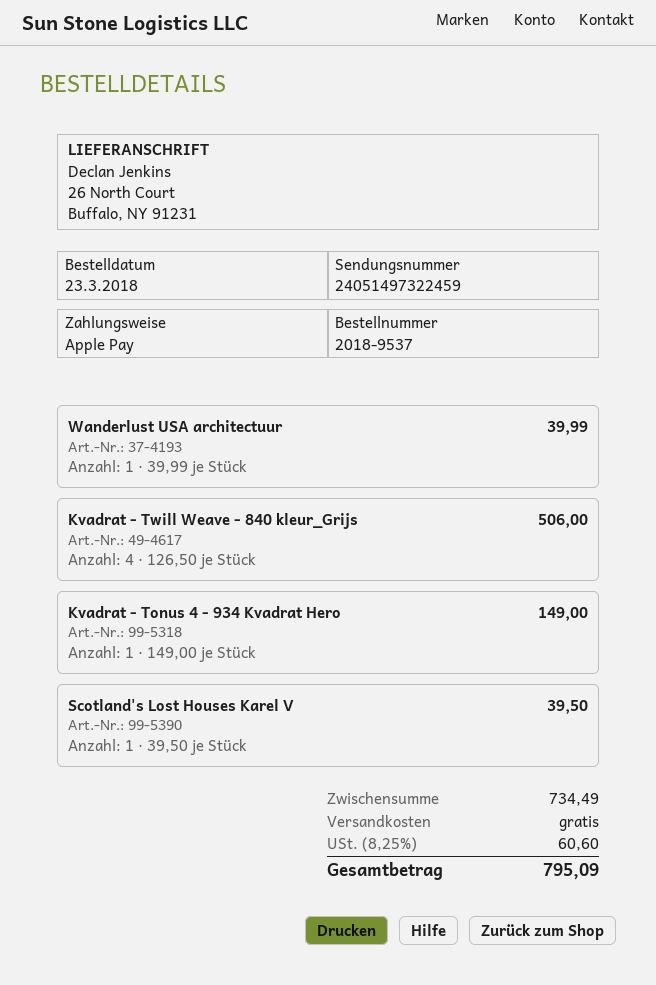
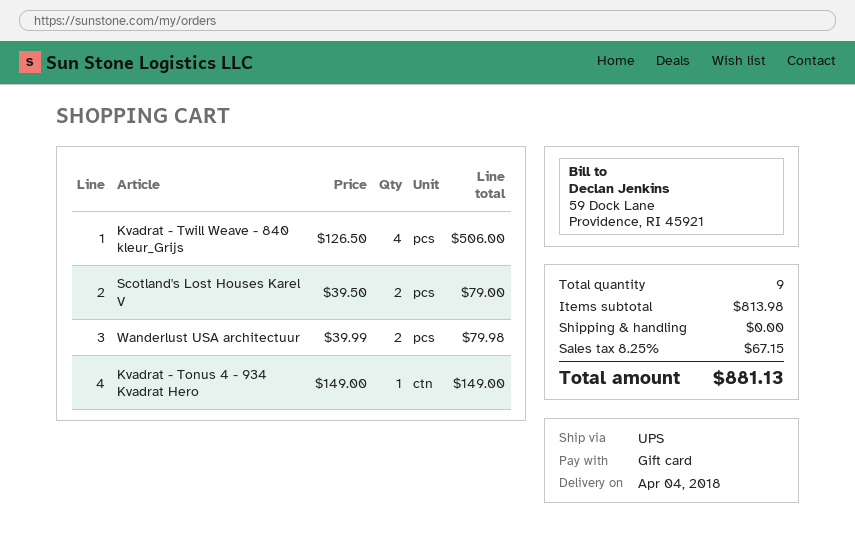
payment method: Apple Pay -> gift card
Wanderlust USA architectuur: 1 x 39.99 = 39.99 -> 2 x 39.99 = 79.98
Scotland's Lost Houses Karel V: 1 x 39.50 = 39.50 -> 2 x 39.50 = 79.00
subtotal: 734.49 -> 813.98
tax: 8.25% = 60.60 -> 8.25% = 67.15
total: 795.09 -> 881.13

